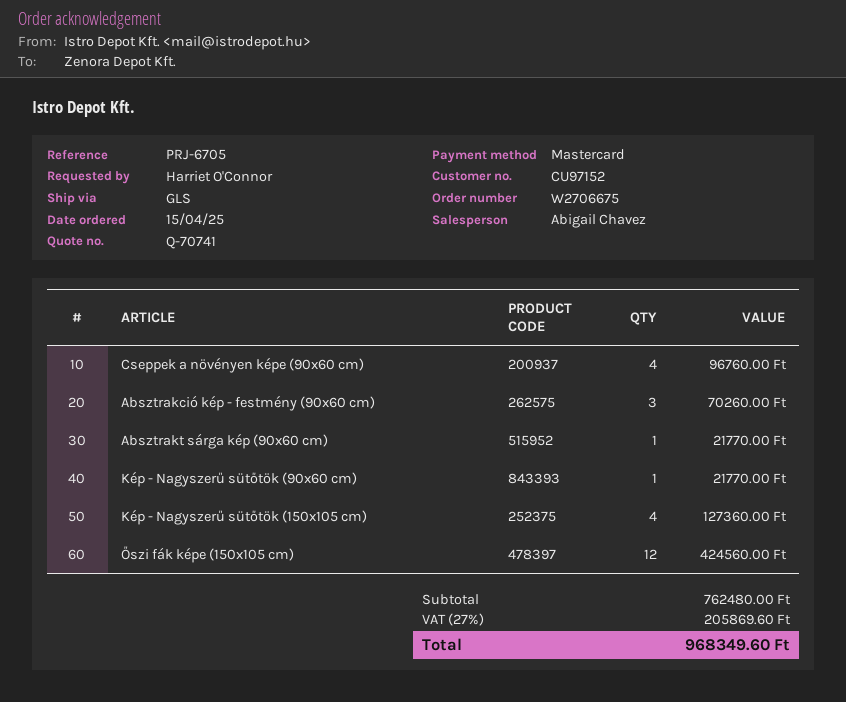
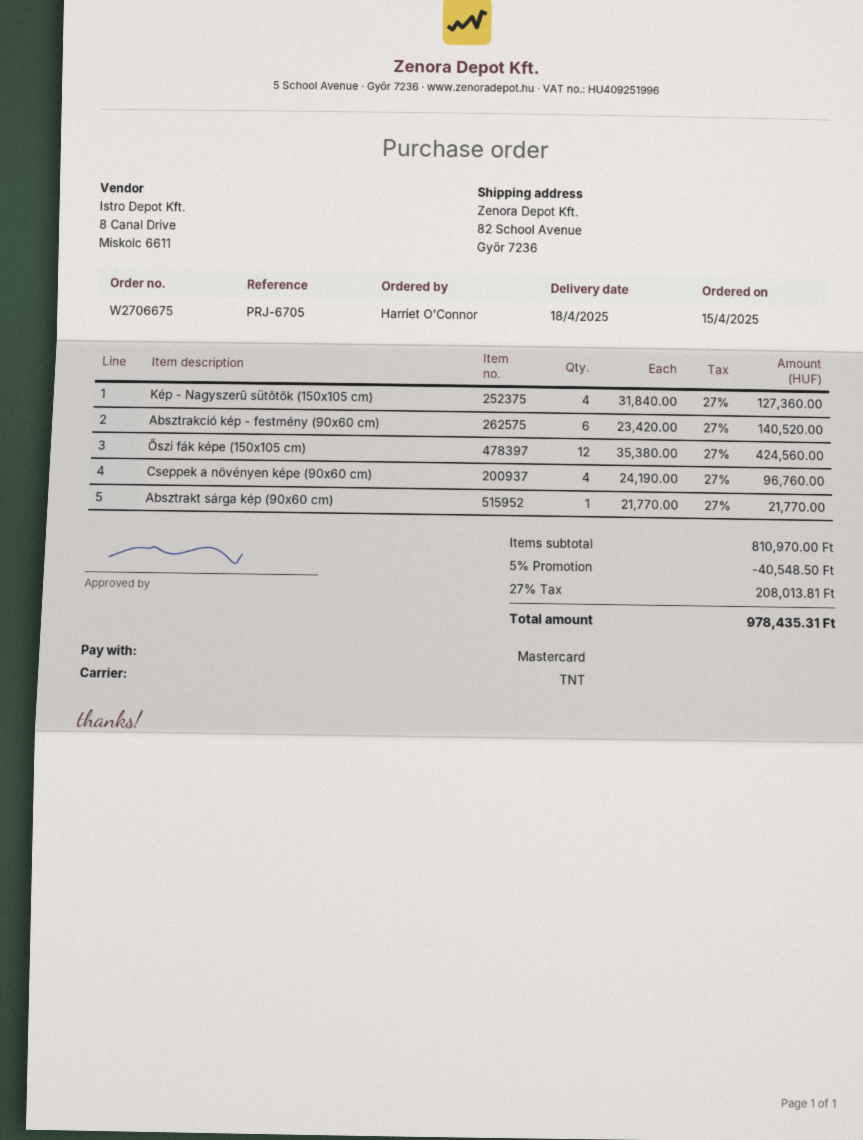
shipping method: GLS -> TNT
Absztrakció kép - festmény (90x60 cm): 3 for 70260.00 -> 6 for 140520.00
Kép - Nagyszerű sütőtök (90x60 cm): 1 for 21770.00 -> none
subtotal: 762480.00 -> 810970.00
discount: none -> 5% = 40548.50
tax: 27% = 205869.60 -> 27% = 208013.81
total: 968349.60 -> 978435.31

